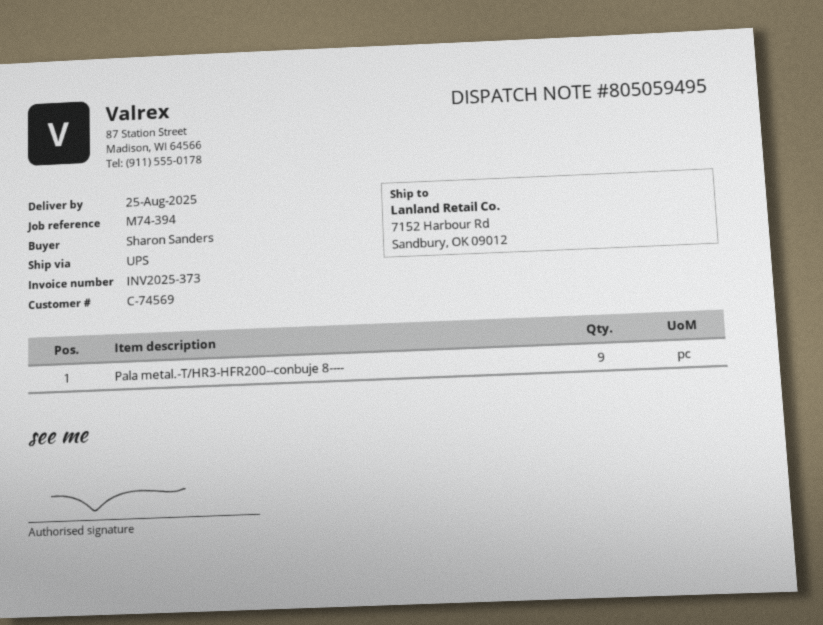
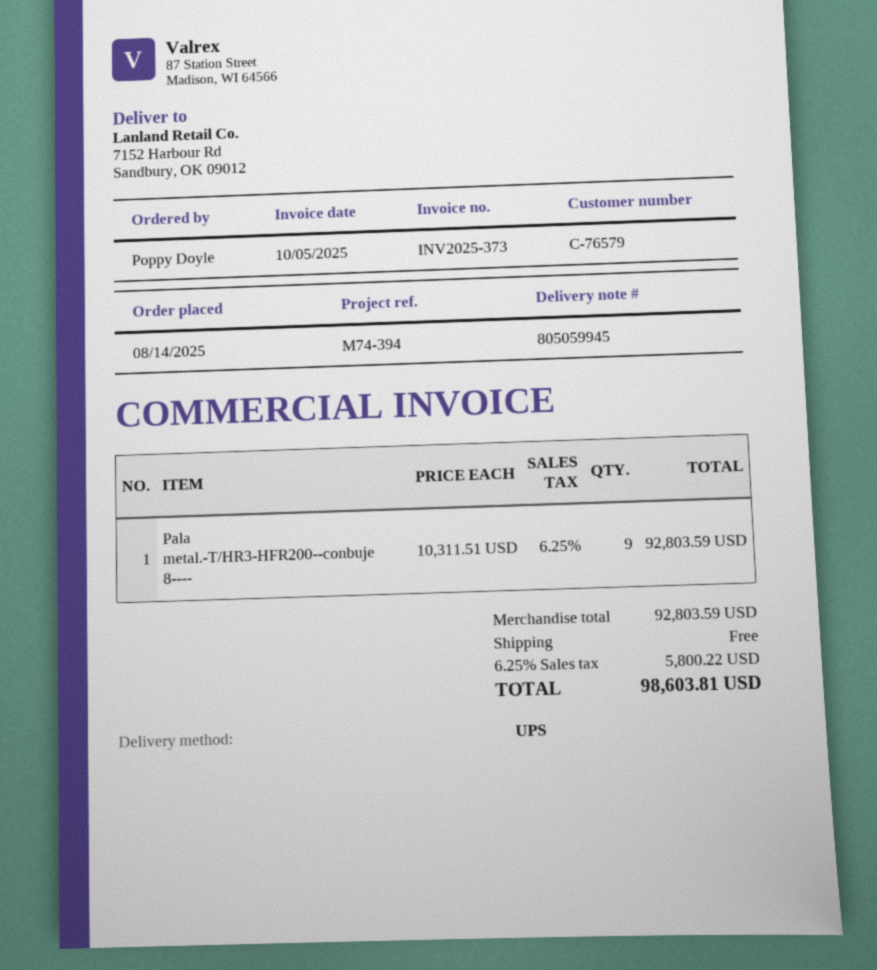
delivery note number: 805059495 -> 805059945
customer number: C-74569 -> C-76579
ordered by: Sharon Sanders -> Poppy Doyle

